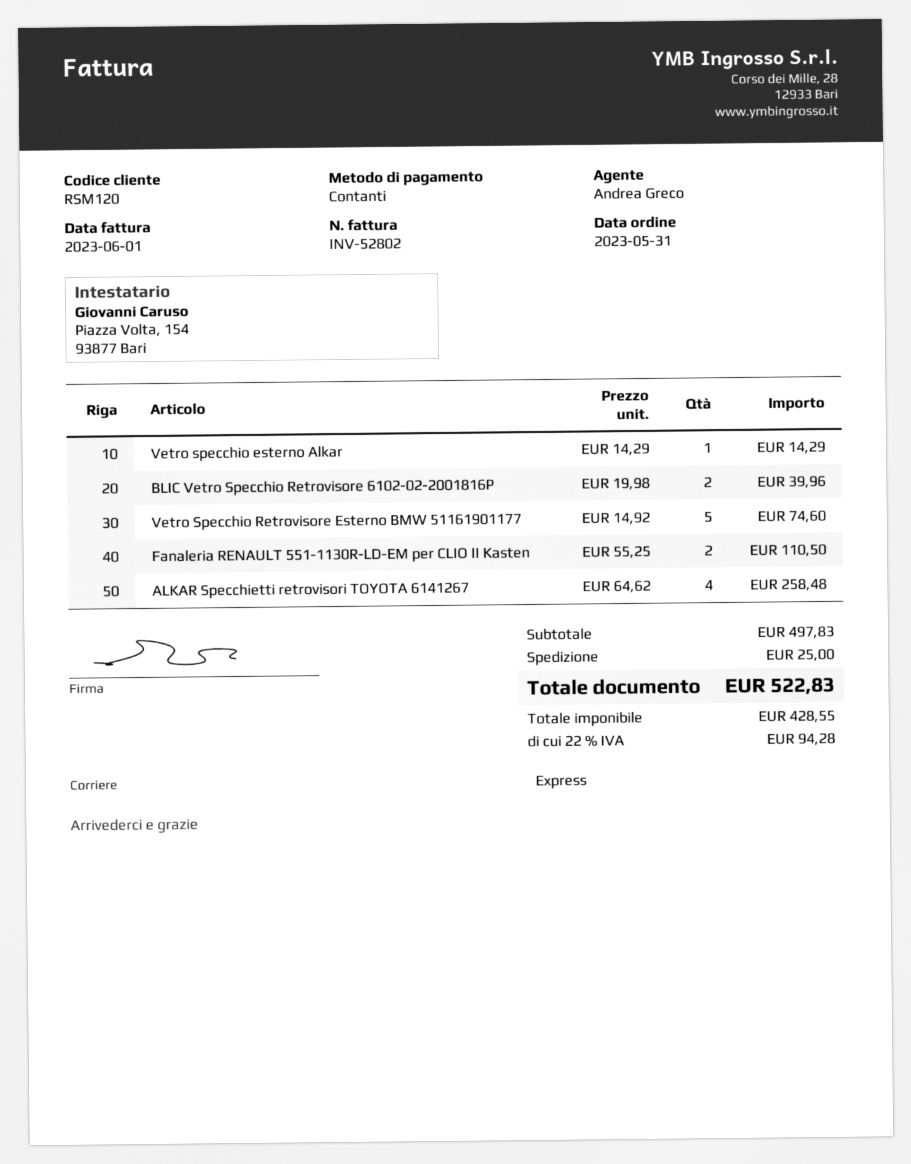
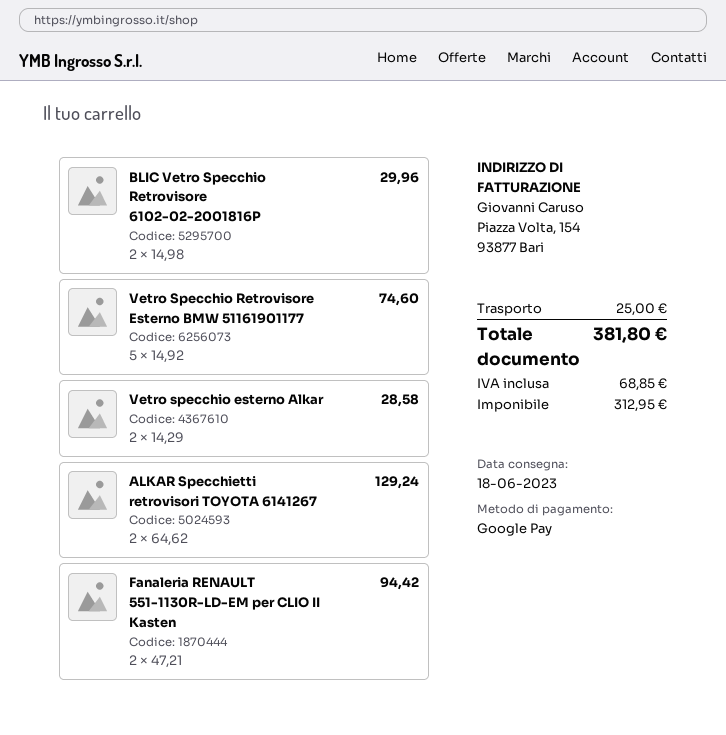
payment method: cash -> Google Pay
Vetro specchio esterno Alkar: 1 x 14.29 = 14.29 -> 2 x 14.29 = 28.58
BLIC Vetro Specchio Retrovisore 6102-02-2001816P: 2 x 19.98 = 39.96 -> 2 x 14.98 = 29.96
Fanaleria RENAULT 551-1130R-LD-EM per CLIO II Kasten: 2 x 55.25 = 110.50 -> 2 x 47.21 = 94.42
ALKAR Specchietti retrovisori TOYOTA 6141267: 4 x 64.62 = 258.48 -> 2 x 64.62 = 129.24
net: 428.55 -> 312.95
tax: 94.28 -> 68.85
total: 522.83 -> 381.80

